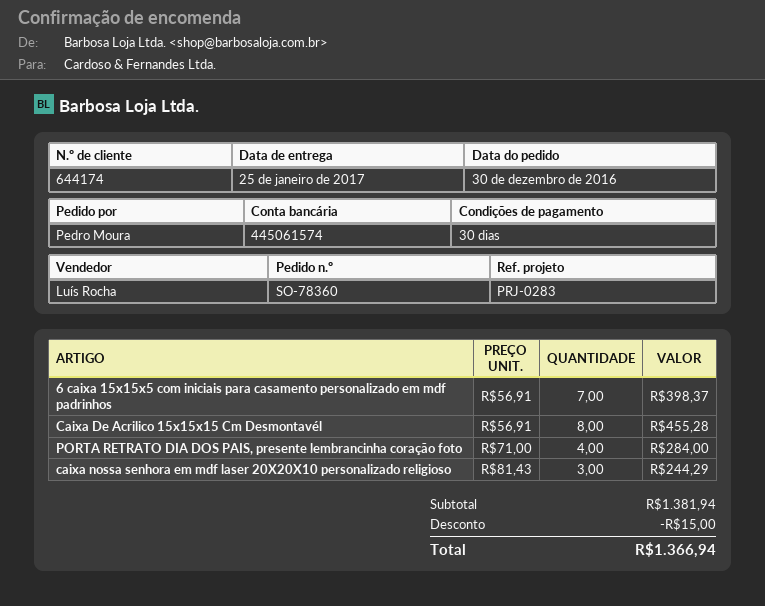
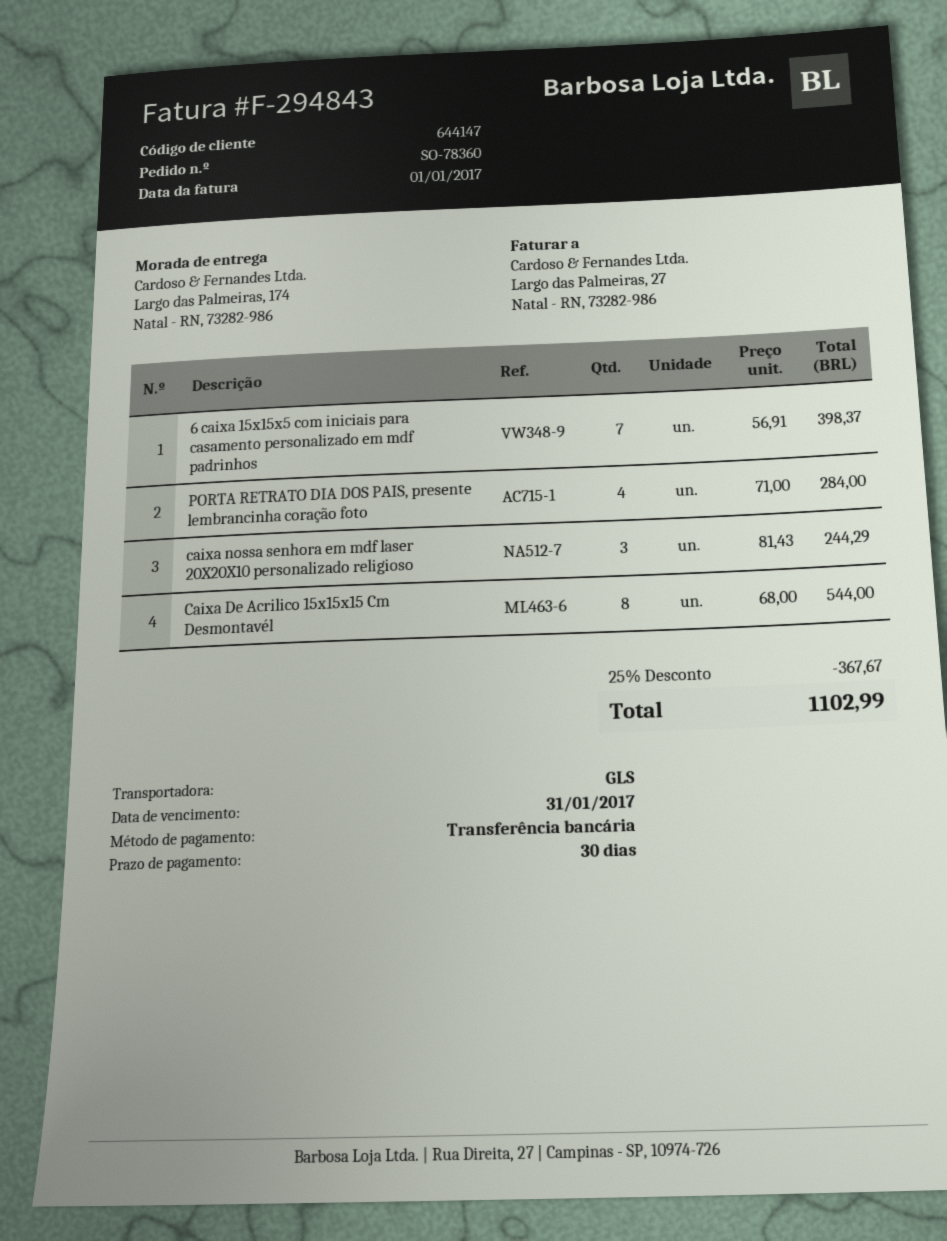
customer number: 644174 -> 644147
Caixa De Acrilico 15x15x15 Cm Desmontavél: 8 x 56.91 = 455.28 -> 8 x 68.00 = 544.00
discount: 15.00 -> 367.67
total: 1366.94 -> 1102.99

